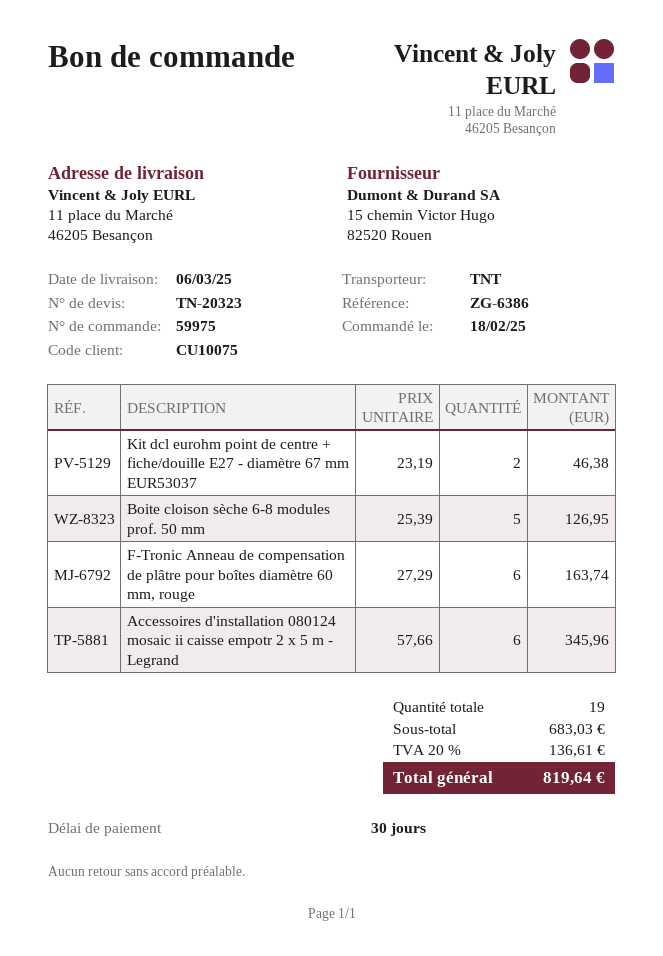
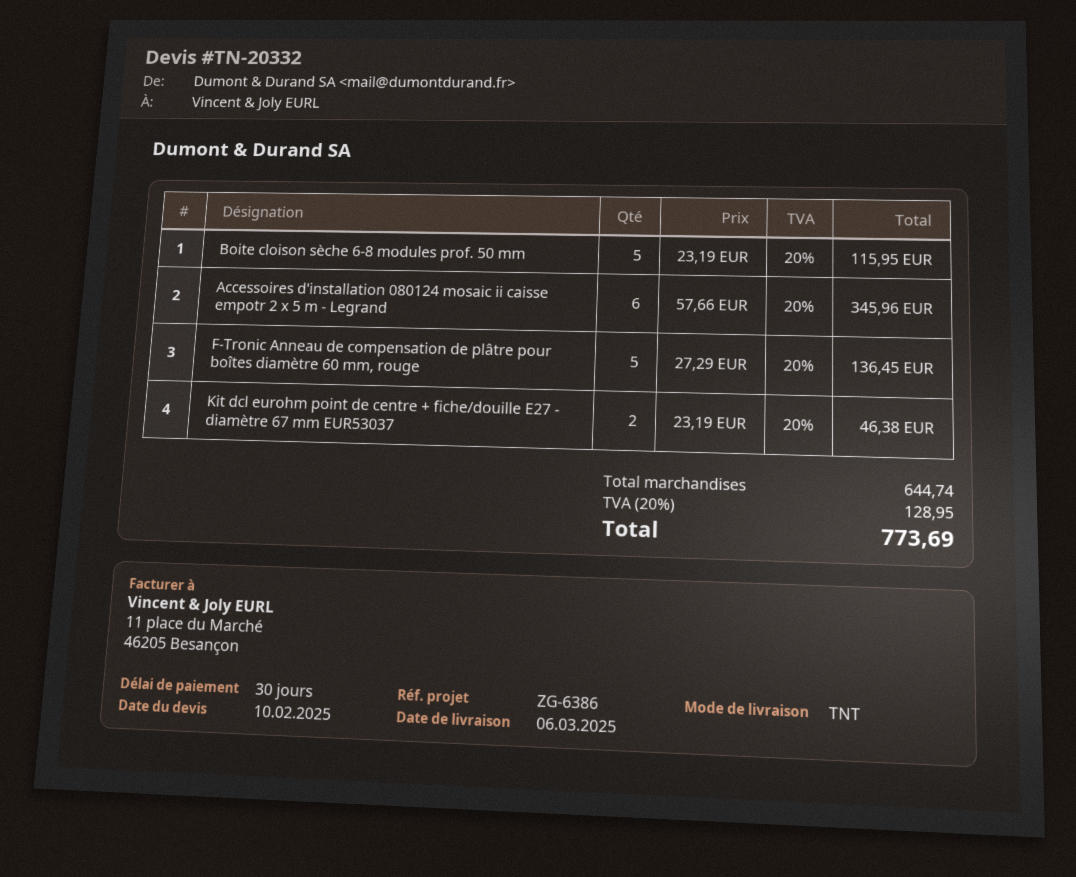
quote number: TN-20323 -> TN-20332
Boite cloison sèche 6-8 modules prof. 50 mm: 5 x 25.39 = 126.95 -> 5 x 23.19 = 115.95
F-Tronic Anneau de compensation de plâtre pour boîtes diamètre 60 mm, rouge: 6 x 27.29 = 163.74 -> 5 x 27.29 = 136.45
subtotal: 683.03 -> 644.74
tax: 20% = 136.61 -> 20% = 128.95
total: 819.64 -> 773.69

